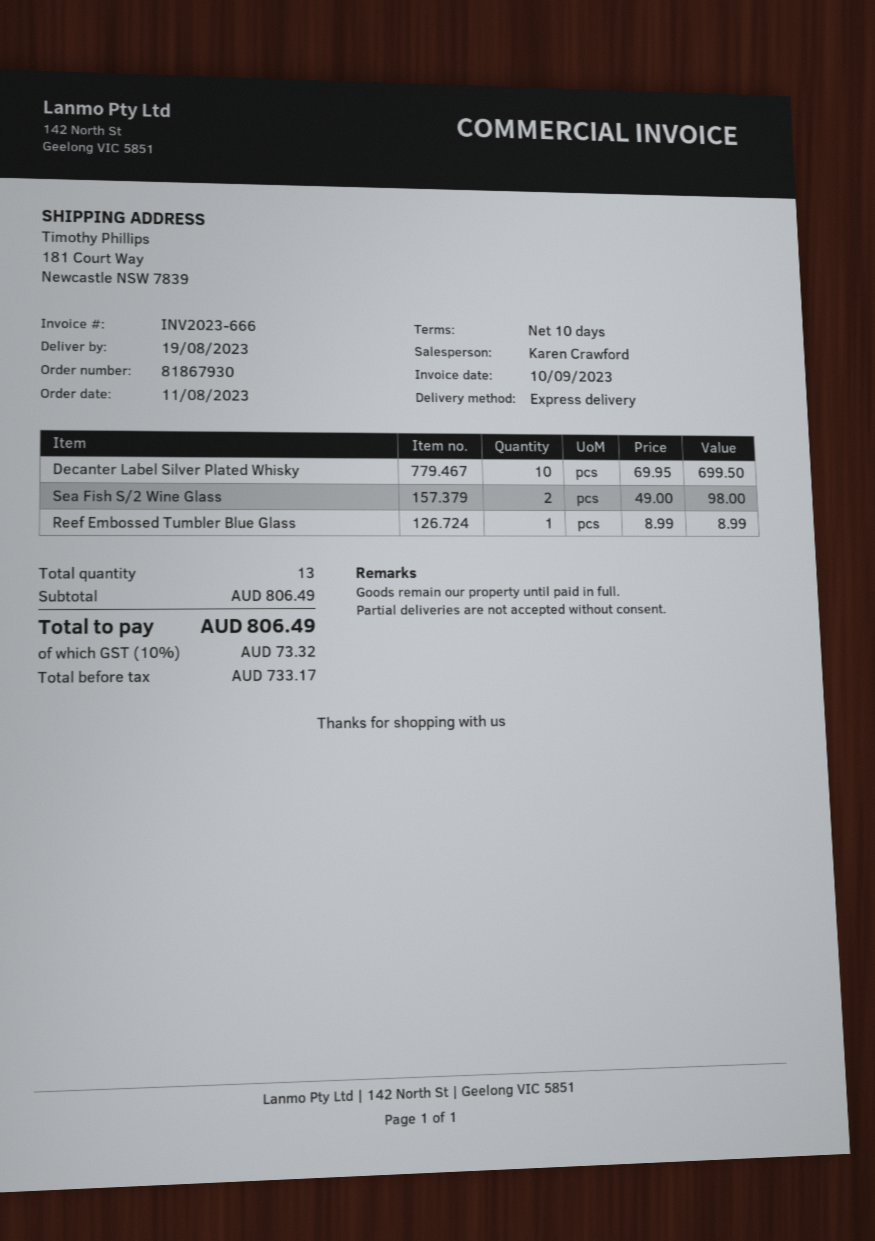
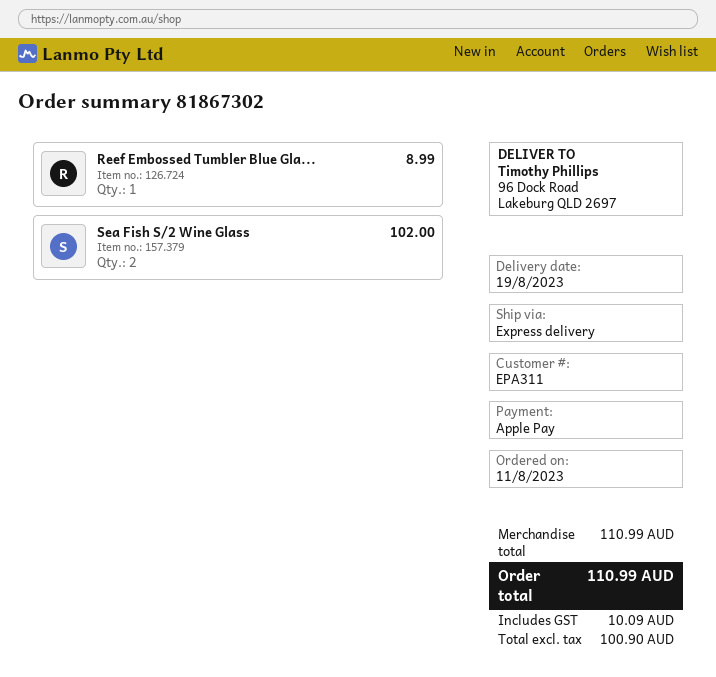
order number: 81867930 -> 81867302
ship to: 181 Court Way, Newcastle NSW 7839 -> 96 Dock Road, Lakeburg QLD 2697
Decanter Label Silver Plated Whisky: 10 for 699.50 -> none
Sea Fish S/2 Wine Glass: 2 for 98.00 -> 2 for 102.00
subtotal: 806.49 -> 110.99
net: 733.17 -> 100.90
tax: 73.32 -> 10.09
total: 806.49 -> 110.99

